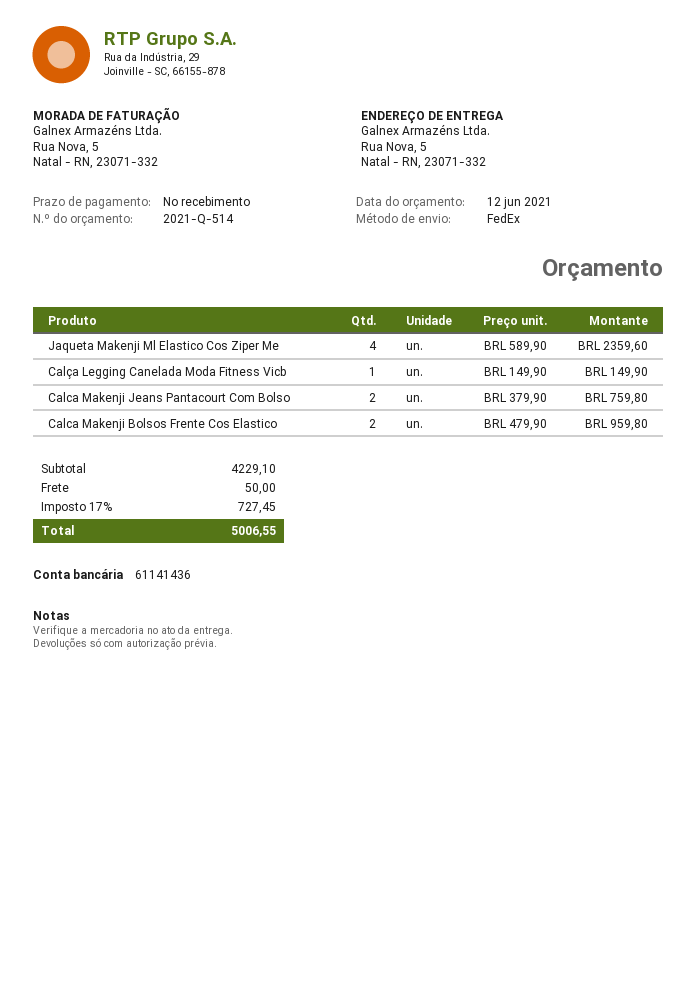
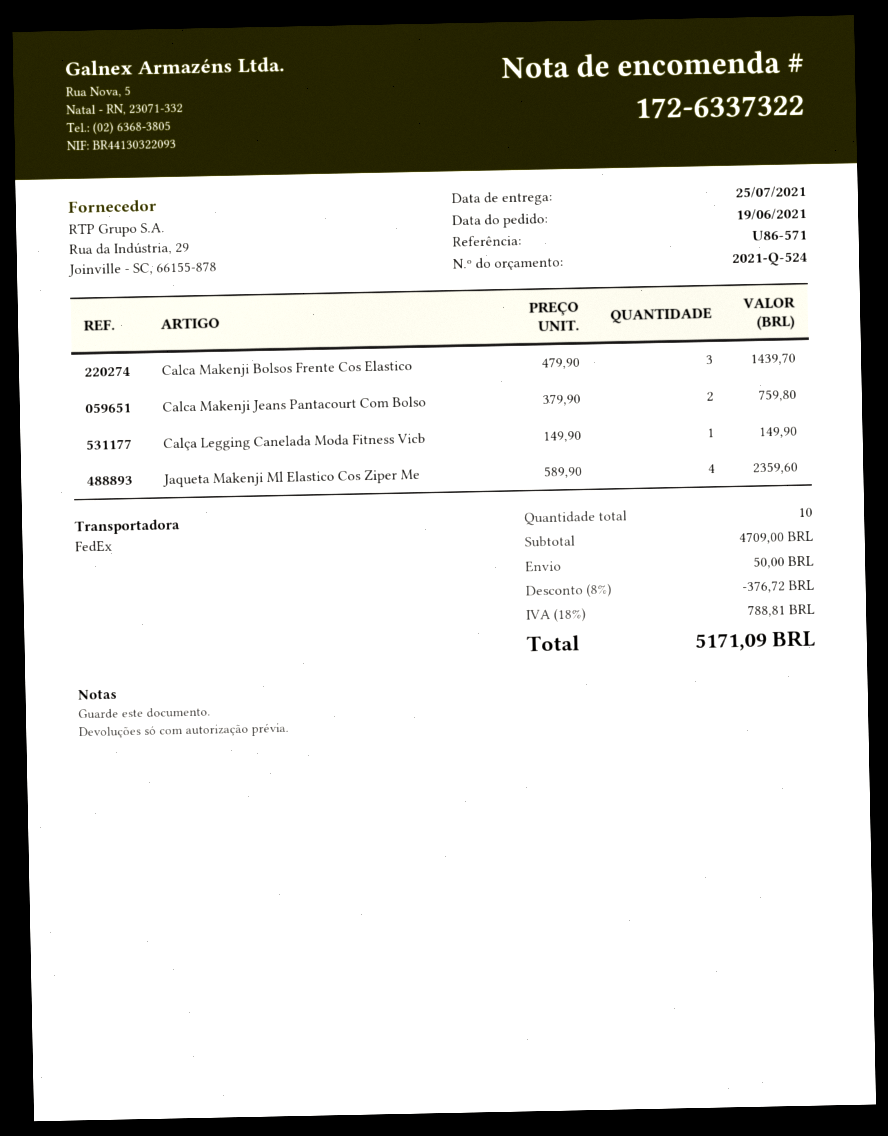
quote number: 2021-Q-514 -> 2021-Q-524
Calca Makenji Bolsos Frente Cos Elastico: 2 x 479.90 = 959.80 -> 3 x 479.90 = 1439.70
subtotal: 4229.10 -> 4709.00
discount: none -> 8% = 376.72
tax: 17% = 727.45 -> 18% = 788.81
total: 5006.55 -> 5171.09

